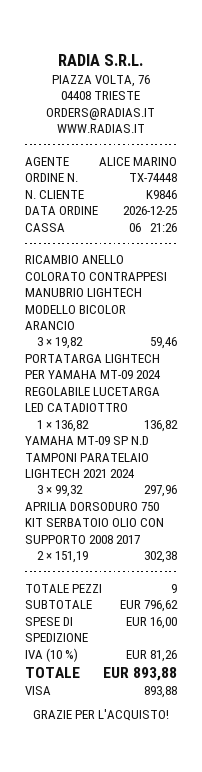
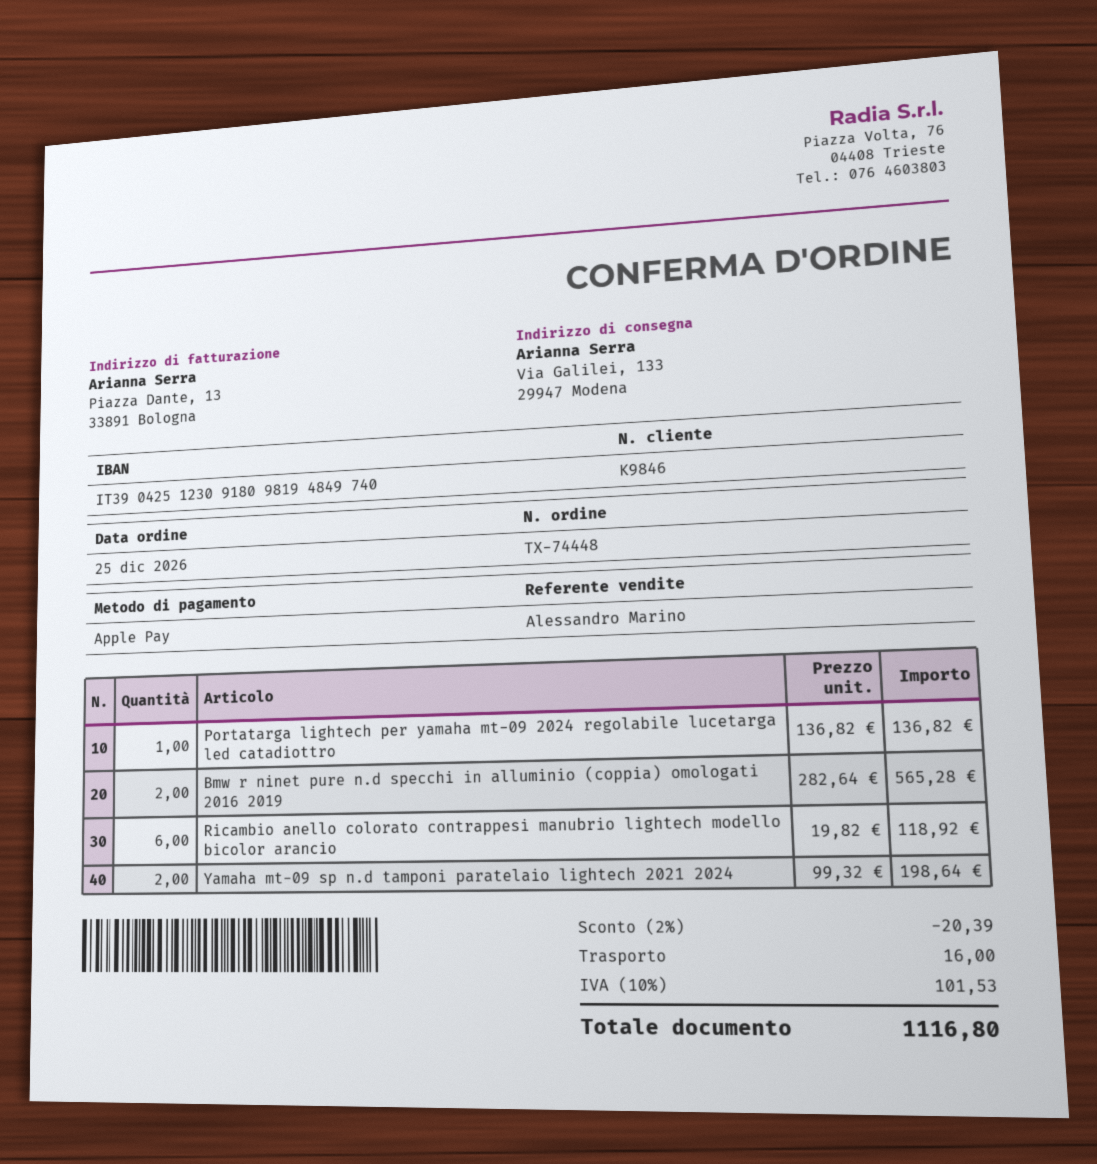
sales rep: ALICE MARINO -> Alessandro Marino
payment method: Visa -> Apple Pay
RICAMBIO ANELLO COLORATO CONTRAPPESI MANUBRIO LIGHTECH MODELLO BICOLOR ARANCIO: 3 x 19.82 = 59.46 -> 6 x 19.82 = 118.92
YAMAHA MT-09 SP N.D TAMPONI PARATELAIO LIGHTECH 2021 2024: 3 x 99.32 = 297.96 -> 2 x 99.32 = 198.64
APRILIA DORSODURO 750 KIT SERBATOIO OLIO CON SUPPORTO 2008 2017: 2 x 151.19 = 302.38 -> none
Bmw r ninet pure n.d specchi in alluminio (coppia) omologati 2016 2019: none -> 2 x 282.64 = 565.28
discount: none -> 2% = 20.39
tax: 10% = 81.26 -> 10% = 101.53
total: 893.88 -> 1116.80

